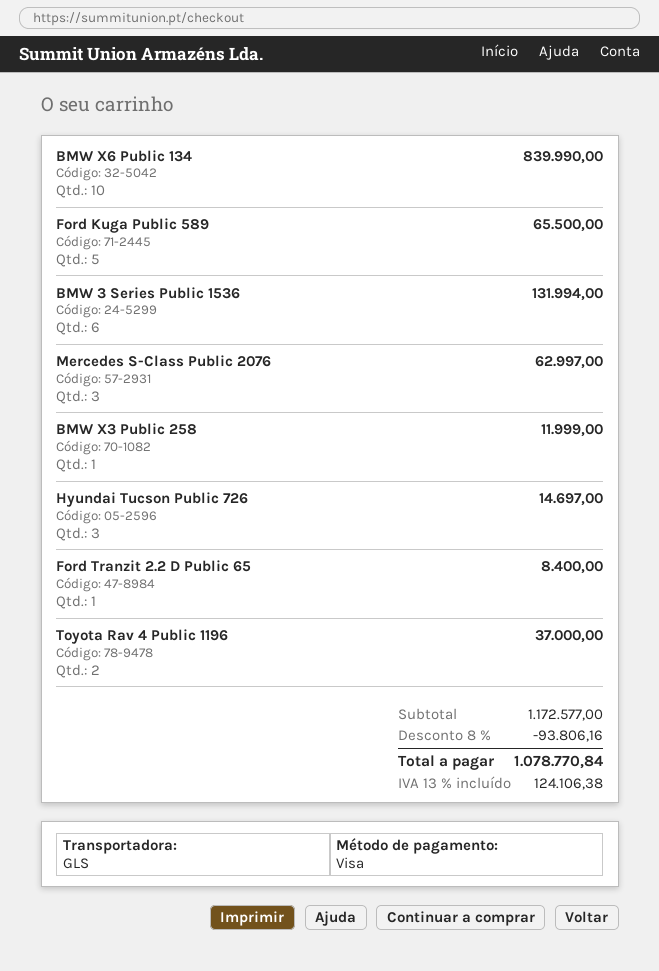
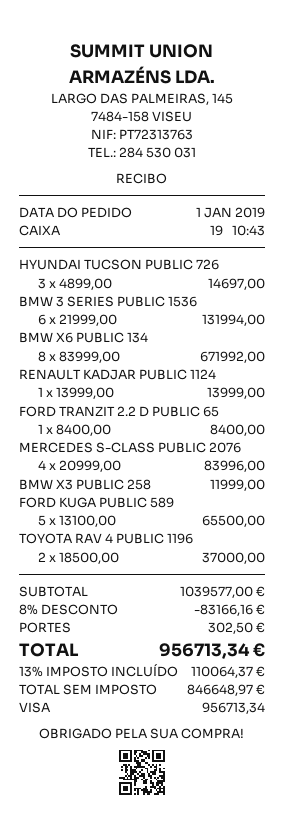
BMW X6 Public 134: 10 for 839990.00 -> 8 for 671992.00
Mercedes S-Class Public 2076: 3 for 62997.00 -> 4 for 83996.00
RENAULT KADJAR PUBLIC 1124: none -> 1 for 13999.00
subtotal: 1172577.00 -> 1039577.00
discount: 8% = 93806.16 -> 8% = 83166.16
shipping: none -> 302.50
tax: 13% = 124106.38 -> 13% = 110064.37
total: 1078770.84 -> 956713.34

